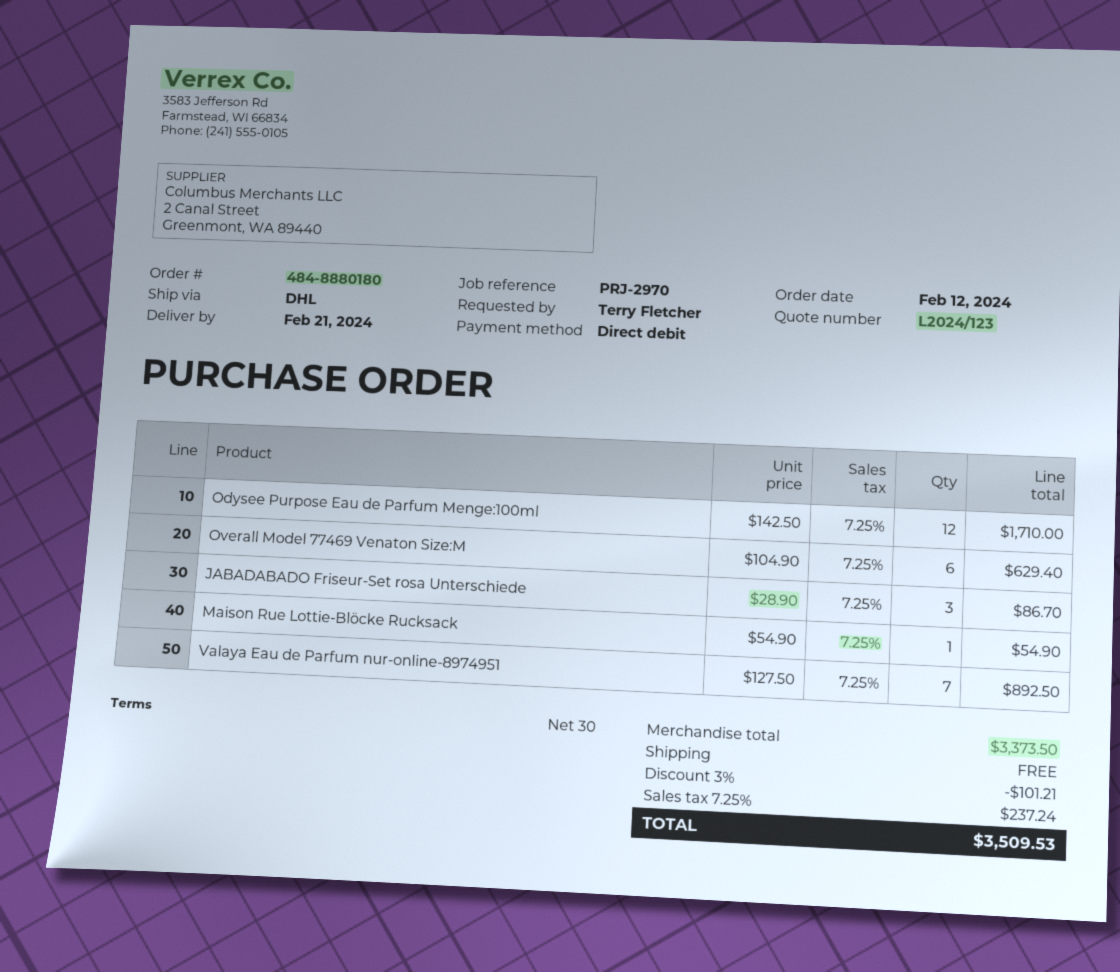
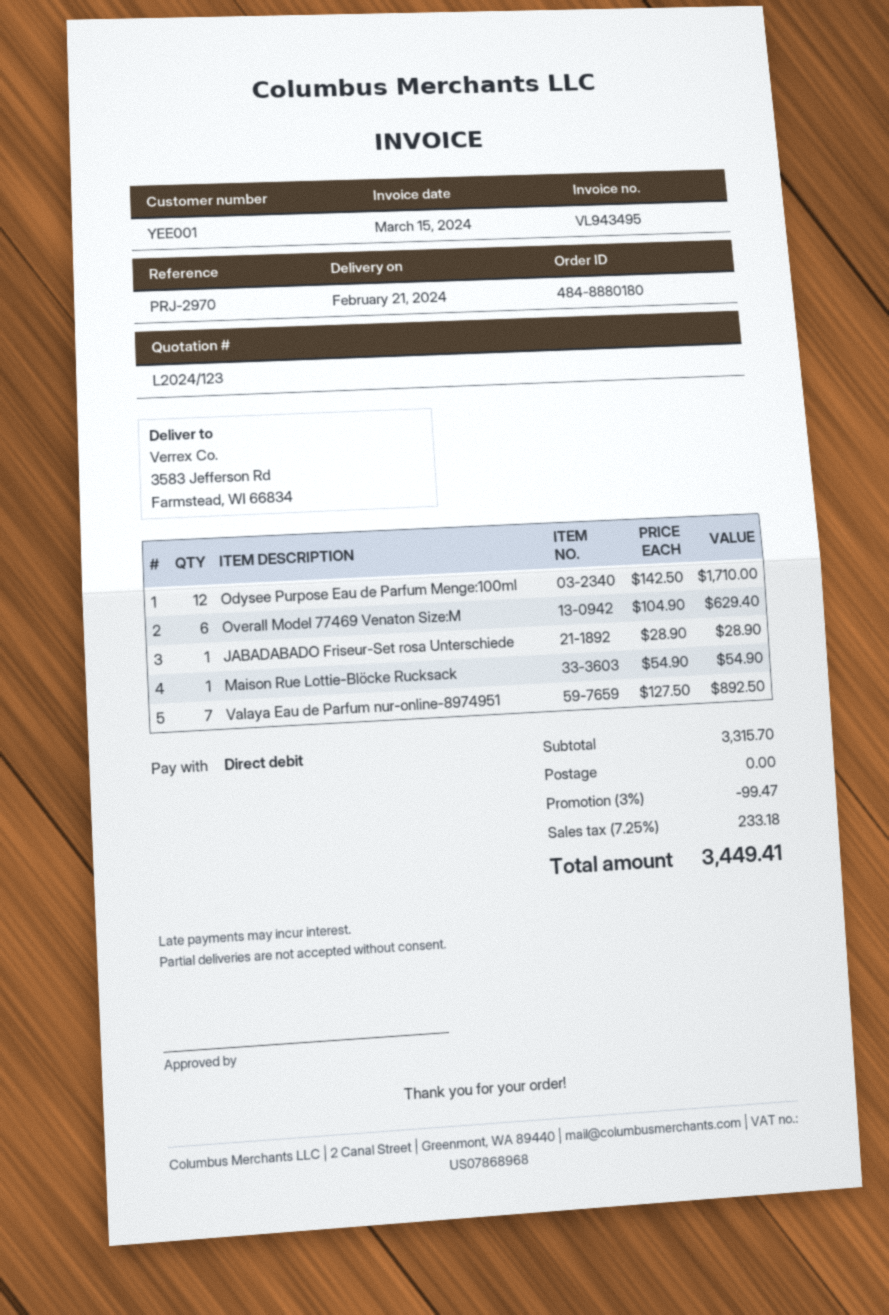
JABADABADO Friseur-Set rosa Unterschiede: 3 x 28.90 = 86.70 -> 1 x 28.90 = 28.90
subtotal: 3373.50 -> 3315.70
discount: 3% = 101.21 -> 3% = 99.47
tax: 7.25% = 237.24 -> 7.25% = 233.18
total: 3509.53 -> 3449.41

